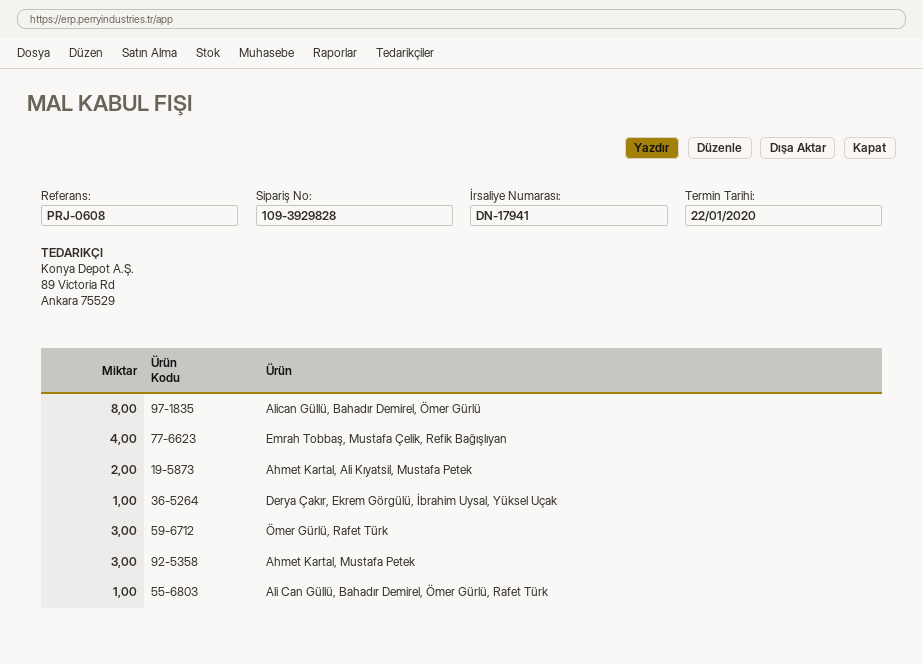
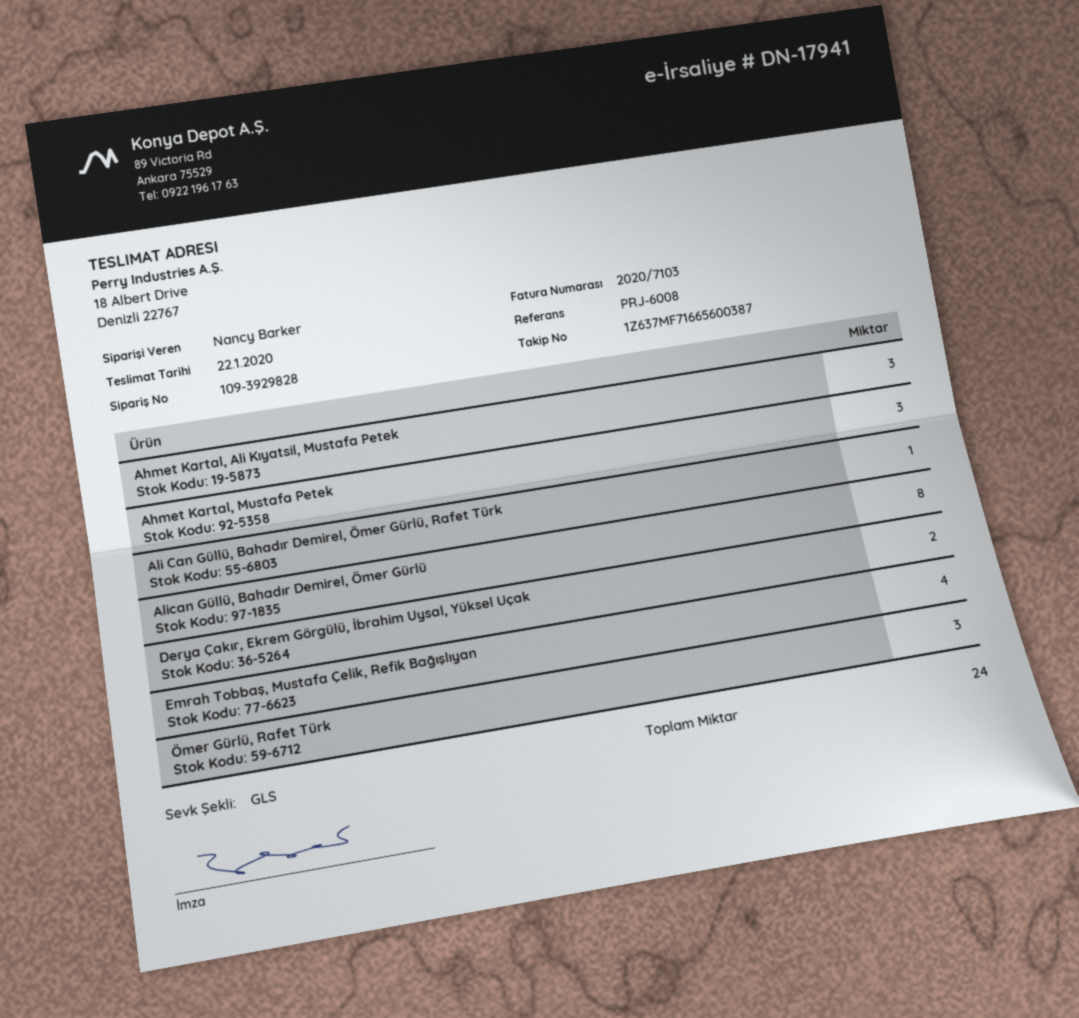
reference: PRJ-0608 -> PRJ-6008
Ahmet Kartal, Ali Kıyatsil, Mustafa Petek: 2 -> 3
Derya Çakır, Ekrem Görgülü, İbrahim Uysal, Yüksel Uçak: 1 -> 2

